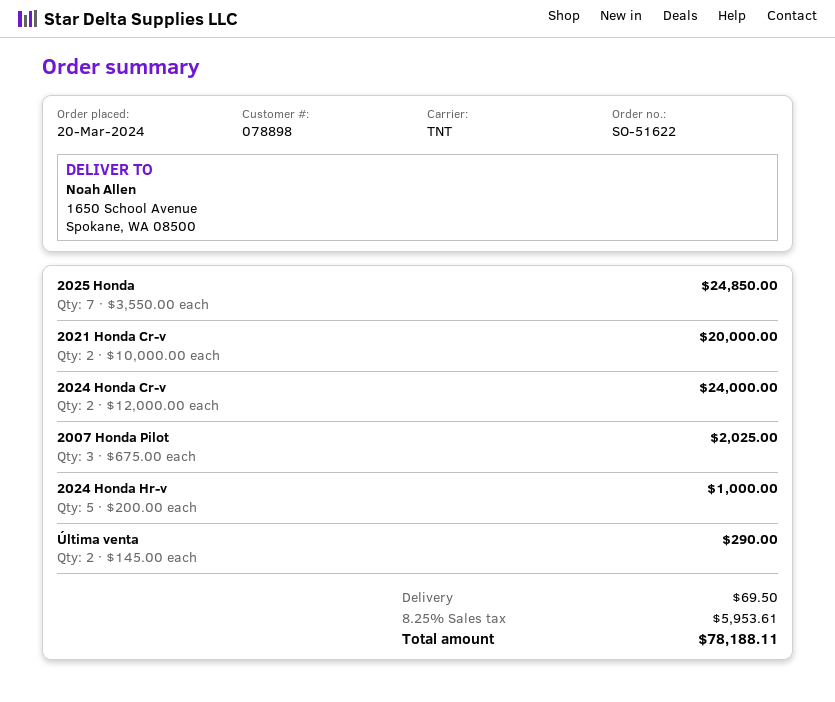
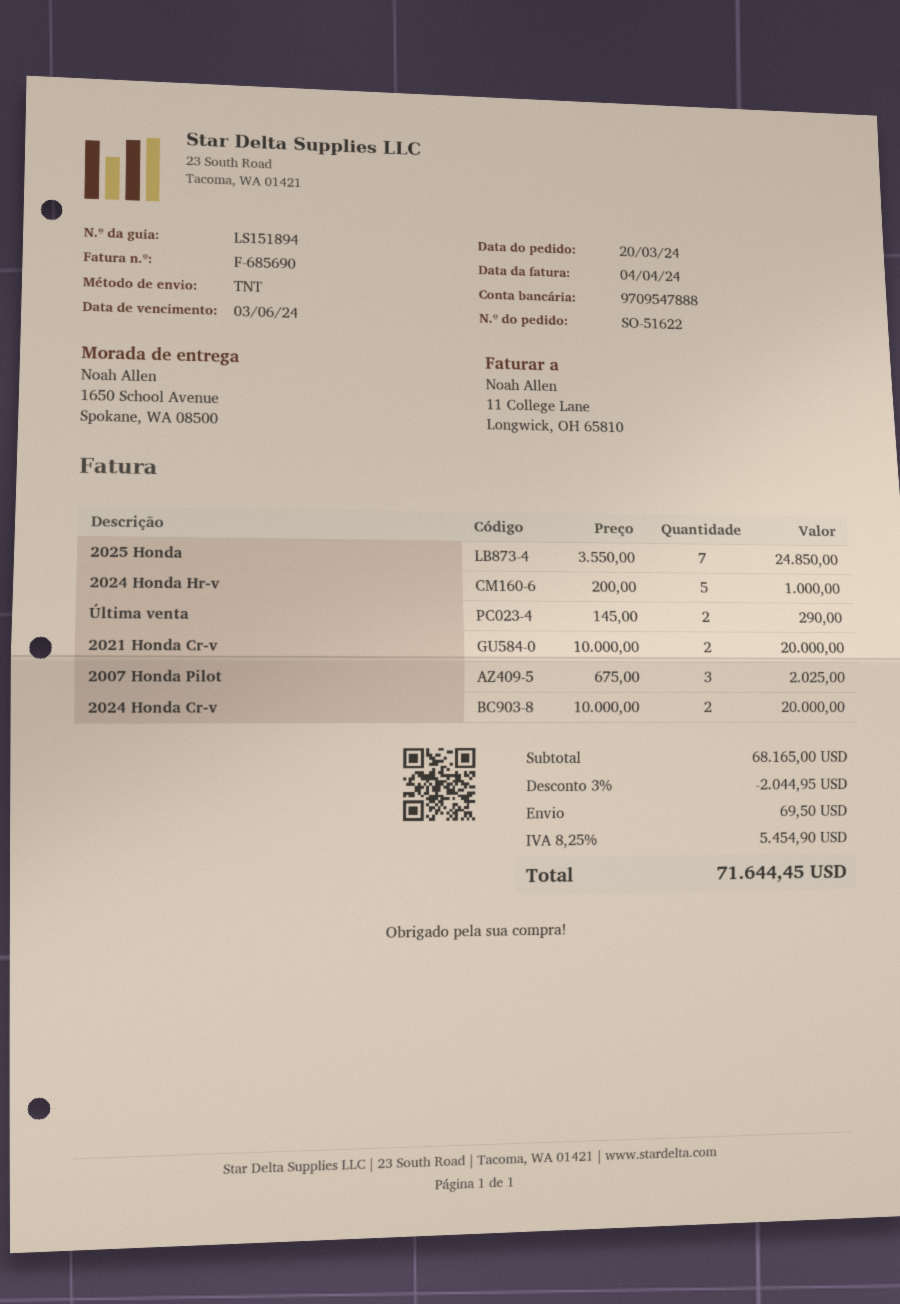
2024 Honda Cr-v: 2 x 12000.00 = 24000.00 -> 2 x 10000.00 = 20000.00
discount: none -> 3% = 2044.95
tax: 8.25% = 5953.61 -> 8.25% = 5454.90
total: 78188.11 -> 71644.45

